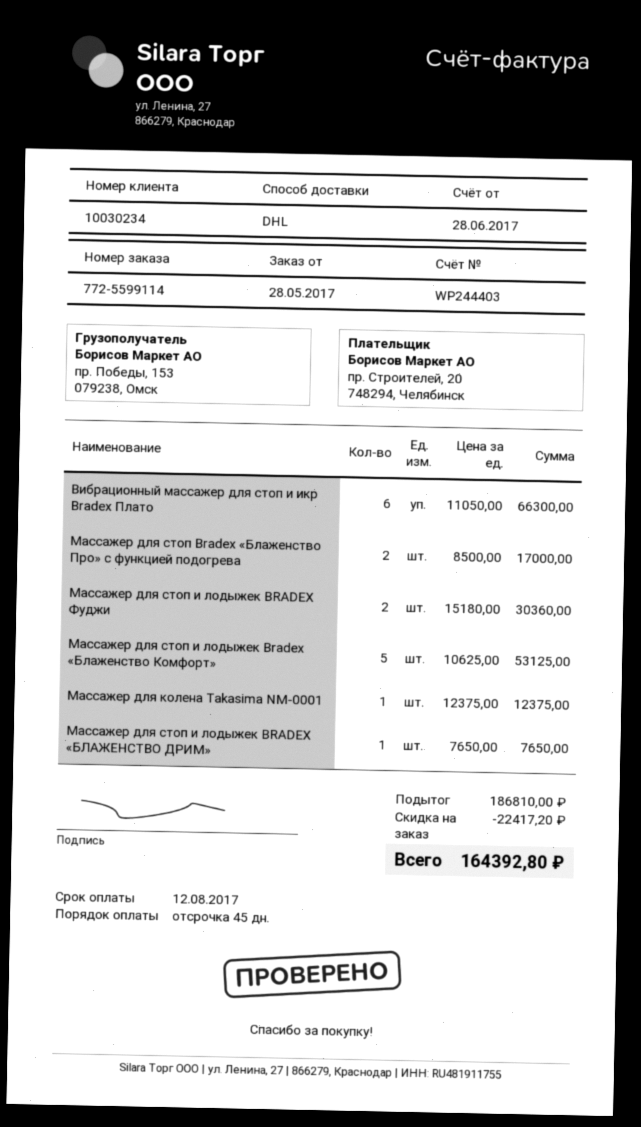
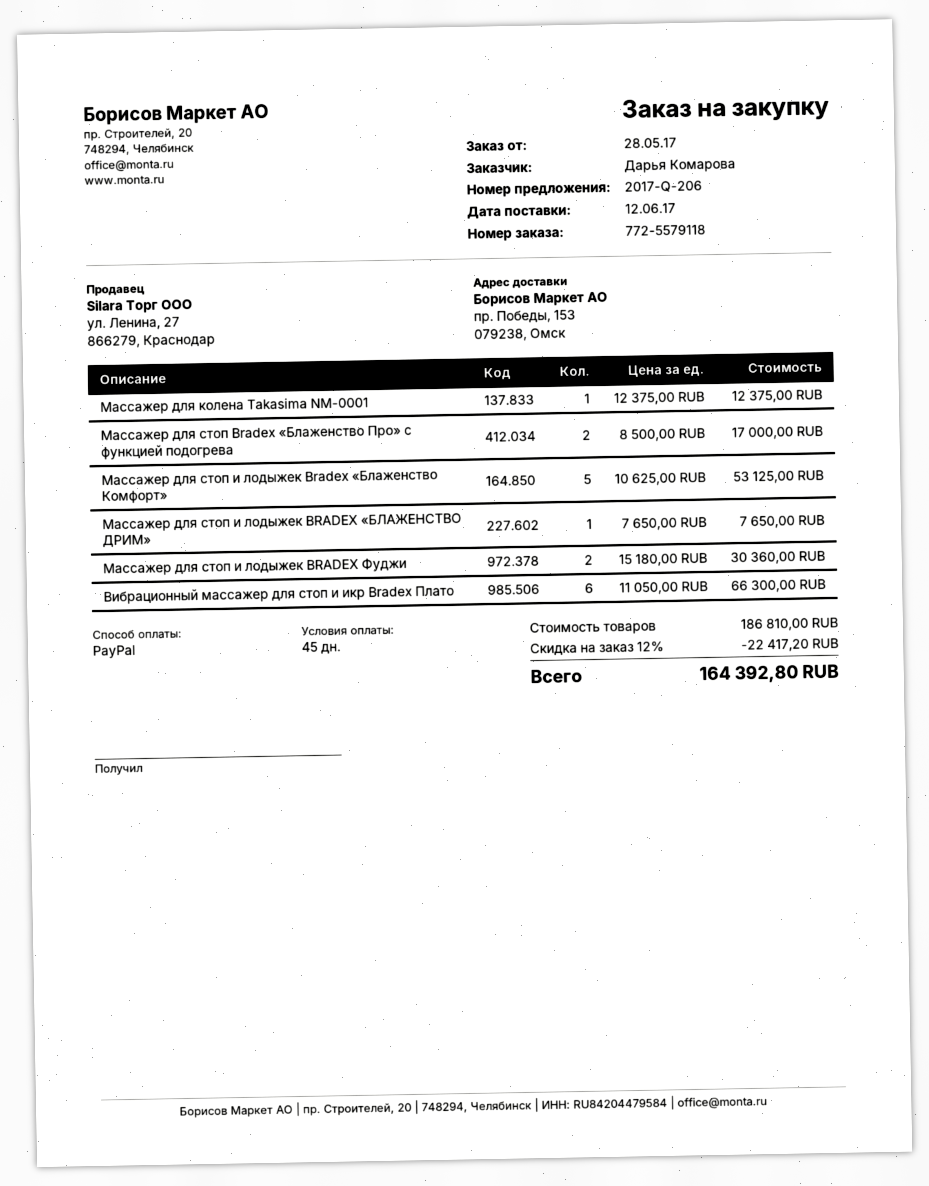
order number: 772-5599114 -> 772-5579118

